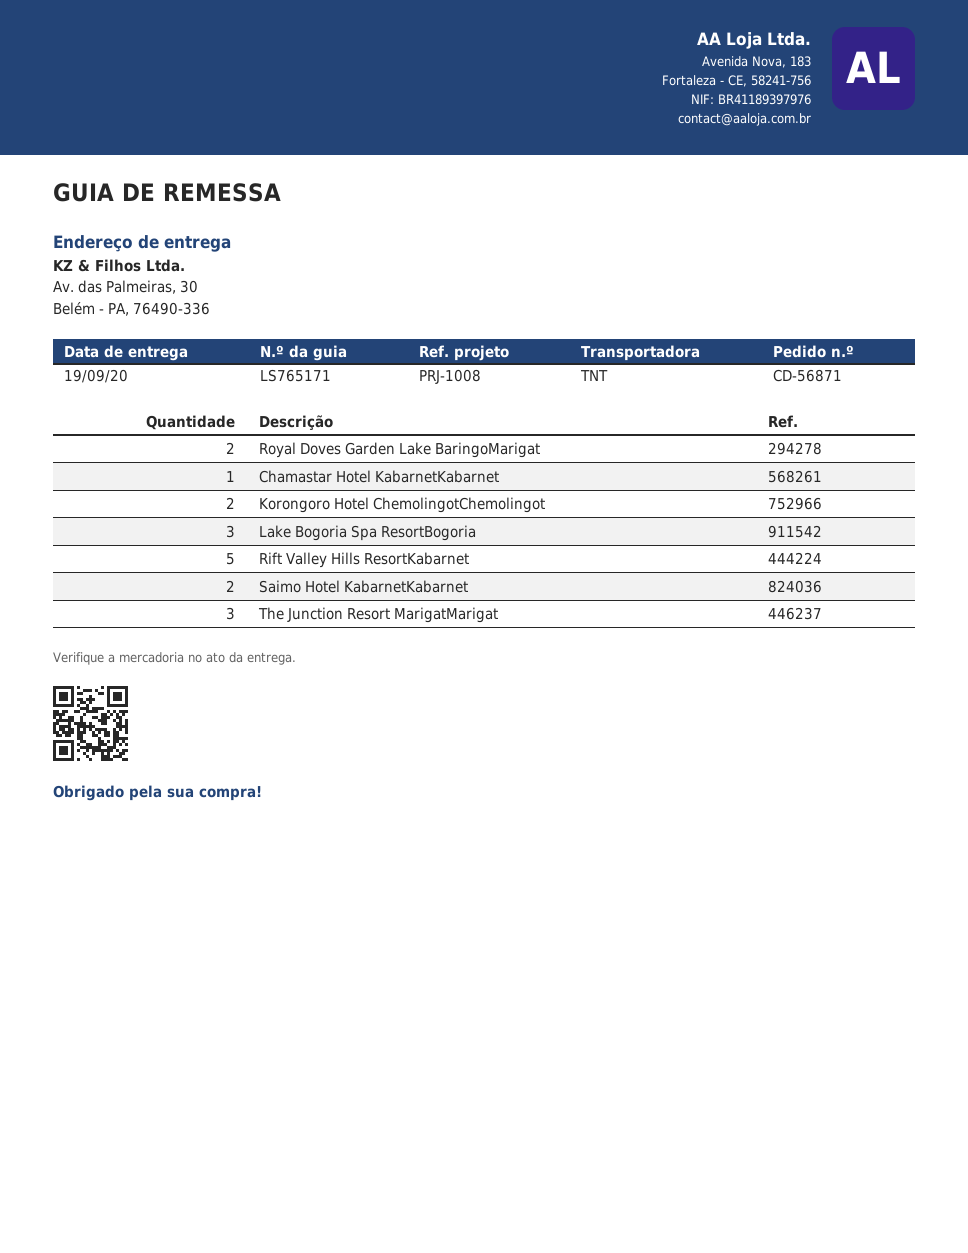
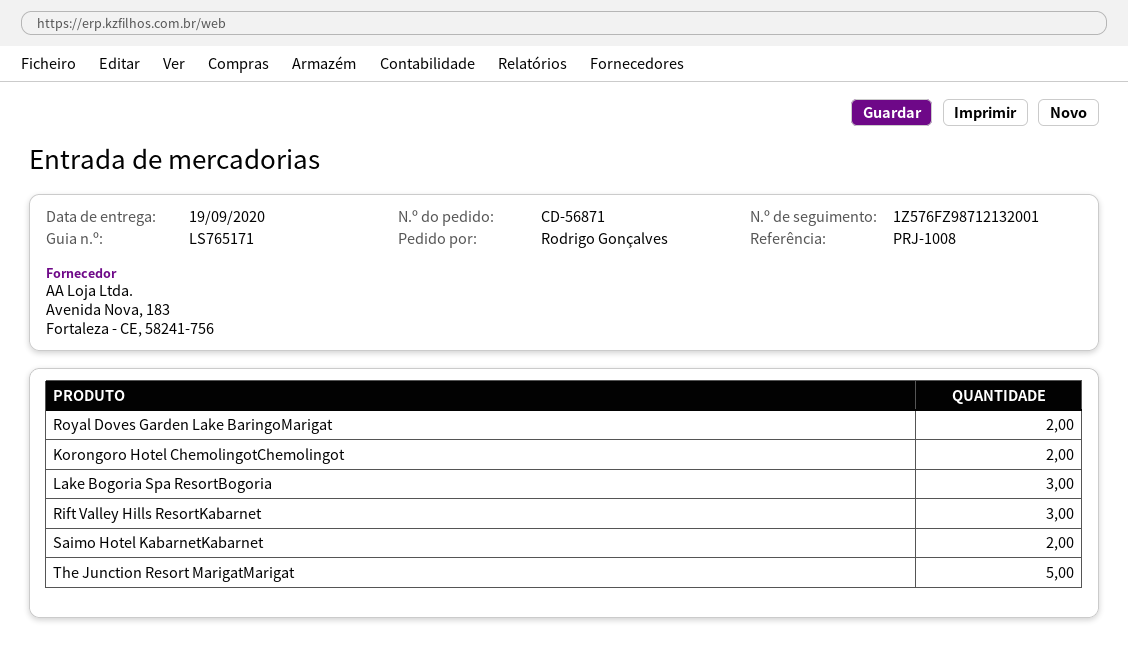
Chamastar Hotel KabarnetKabarnet: 1 -> none
Rift Valley Hills ResortKabarnet: 5 -> 3
The Junction Resort MarigatMarigat: 3 -> 5

